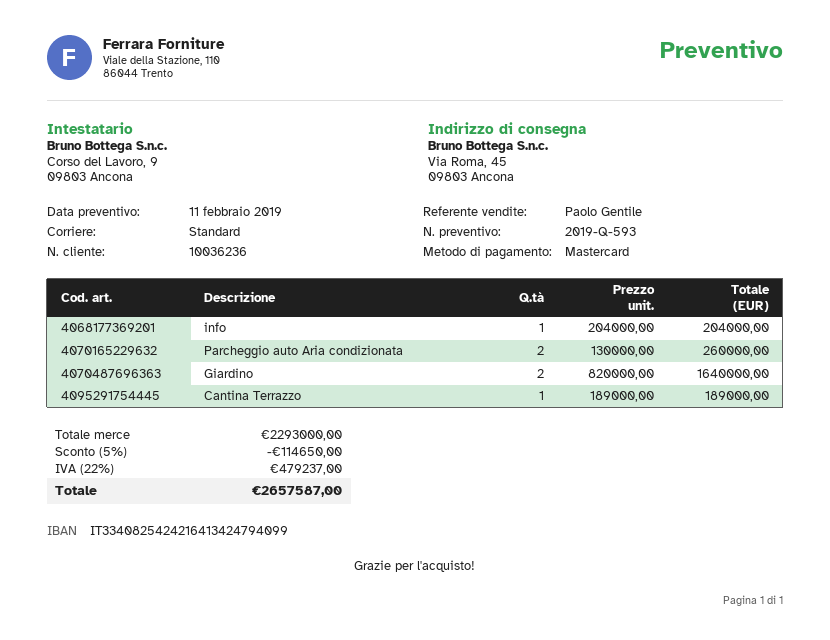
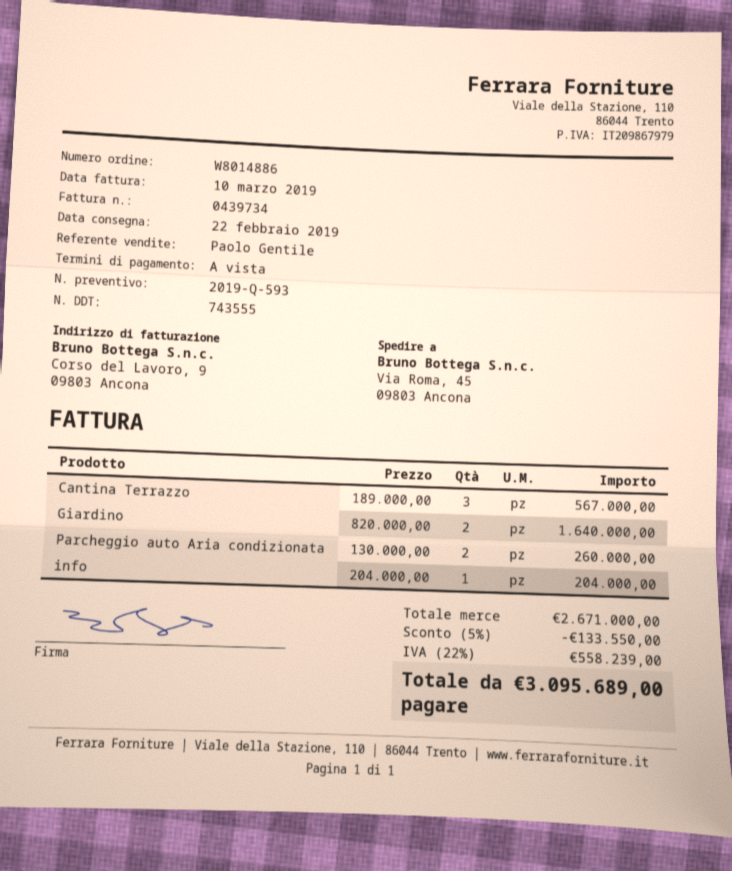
Cantina Terrazzo: 1 x 189000.00 = 189000.00 -> 3 x 189000.00 = 567000.00
subtotal: 2293000.00 -> 2671000.00
discount: 5% = 114650.00 -> 5% = 133550.00
tax: 22% = 479237.00 -> 22% = 558239.00
total: 2657587.00 -> 3095689.00

